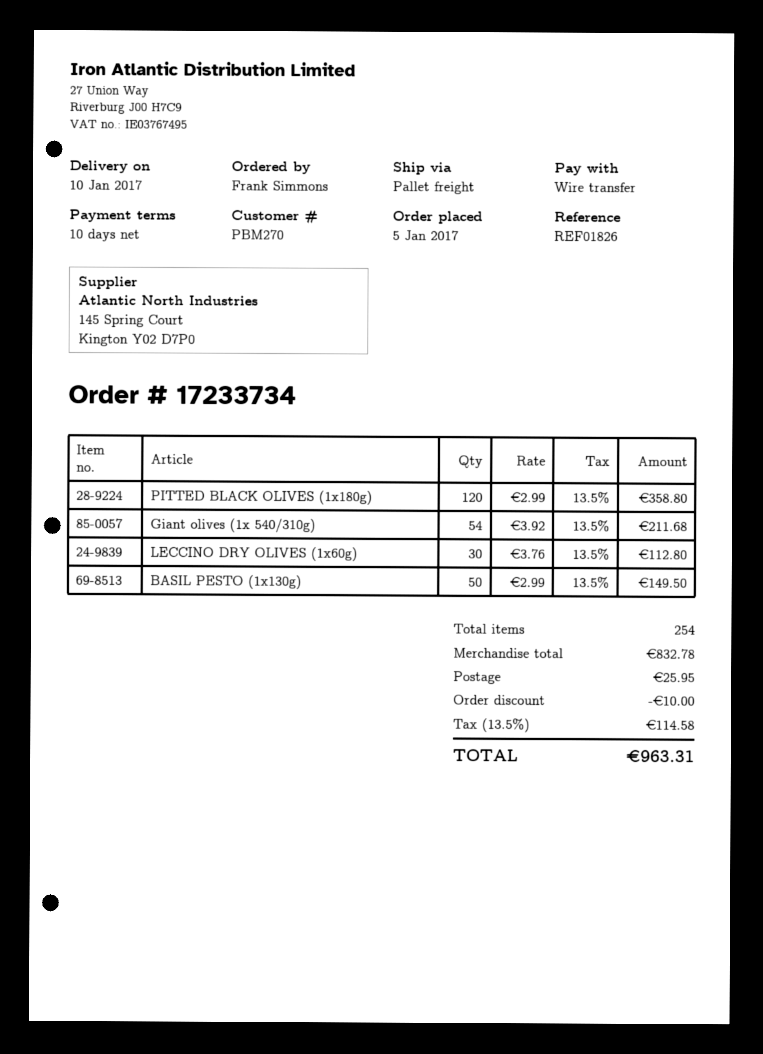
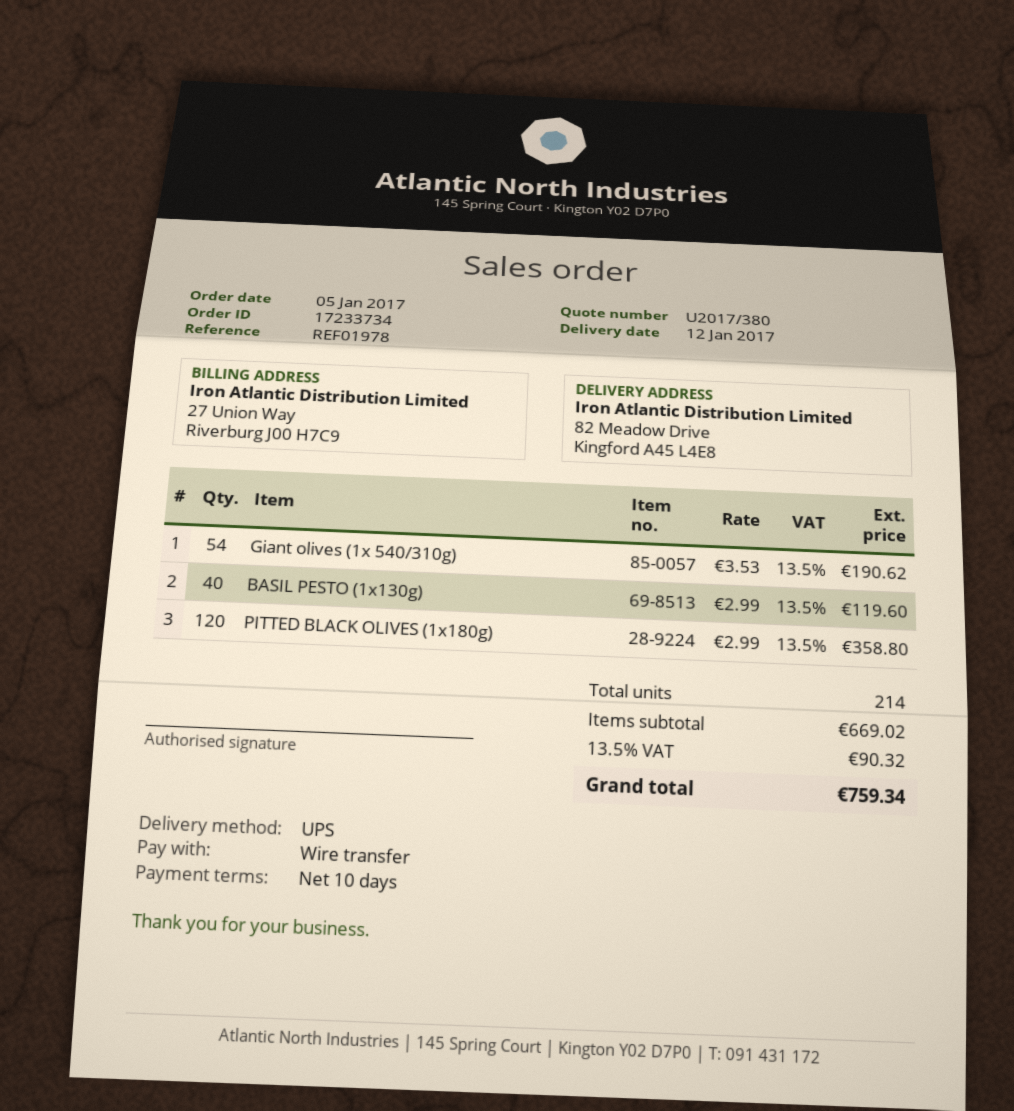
delivery date: 2017-01-10 -> 2017-01-12
reference: REF01826 -> REF01978
shipping method: pallet freight -> UPS
Giant olives (1x 540/310g): 54 x 3.92 = 211.68 -> 54 x 3.53 = 190.62
LECCINO DRY OLIVES (1x60g): 30 x 3.76 = 112.80 -> none
BASIL PESTO (1x130g): 50 x 2.99 = 149.50 -> 40 x 2.99 = 119.60
total quantity: 254 -> 214
subtotal: 832.78 -> 669.02
discount: 10.00 -> none
shipping: 25.95 -> none
tax: 13.5% = 114.58 -> 13.5% = 90.32
total: 963.31 -> 759.34

